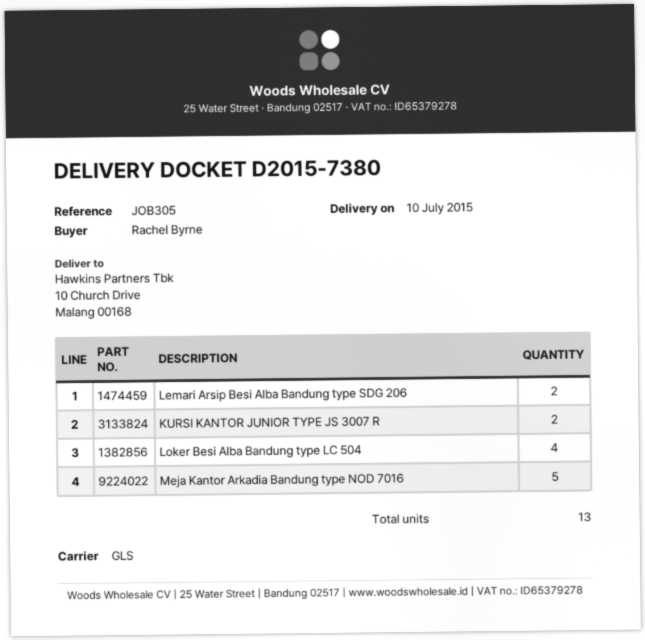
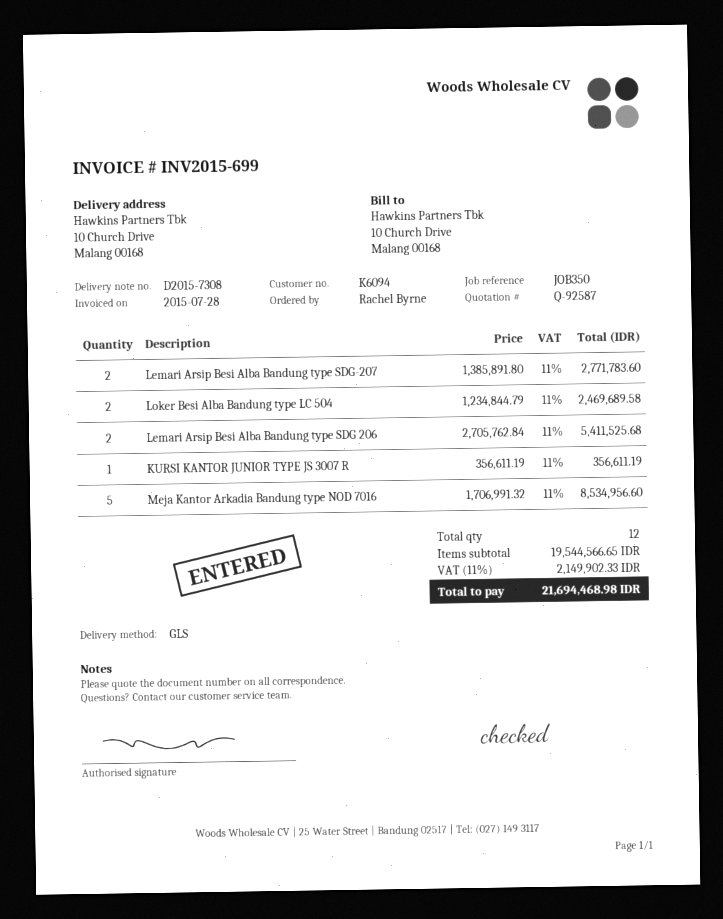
delivery note number: D2015-7380 -> D2015-7308
reference: JOB305 -> JOB350
KURSI KANTOR JUNIOR TYPE JS 3007 R: 2 -> 1
Loker Besi Alba Bandung type LC 504: 4 -> 2
Lemari Arsip Besi Alba Bandung type SDG-207: none -> 2
total quantity: 13 -> 12

